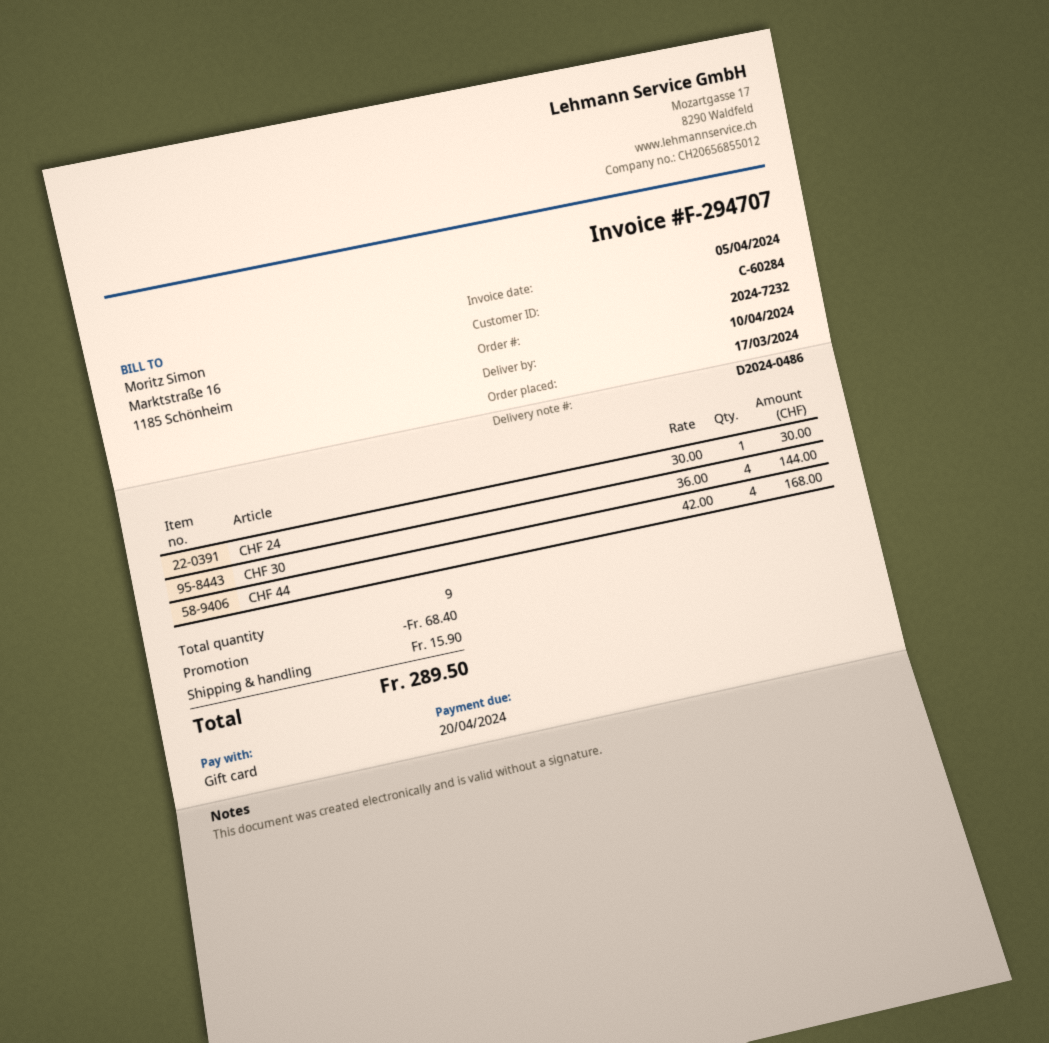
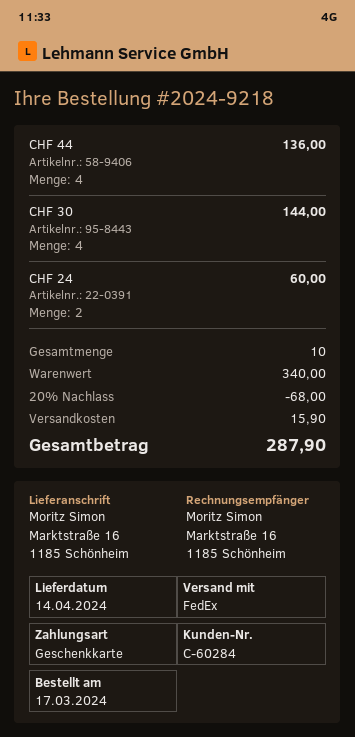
order number: 2024-7232 -> 2024-9218
delivery date: 2024-04-10 -> 2024-04-14
CHF 24: 1 for 30.00 -> 2 for 60.00
CHF 44: 4 for 168.00 -> 4 for 136.00
total quantity: 9 -> 10
discount: 68.40 -> 68.00
total: 289.50 -> 287.90

